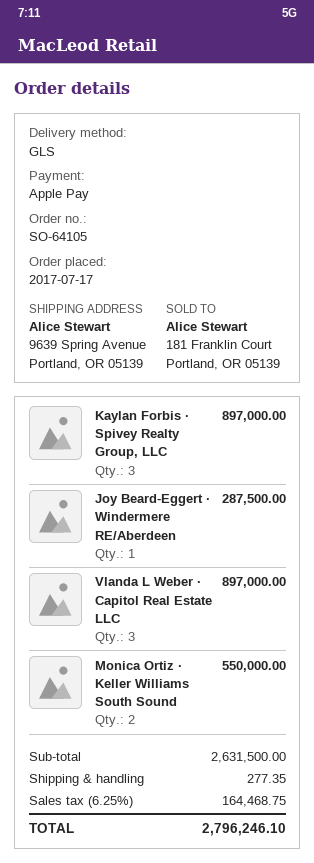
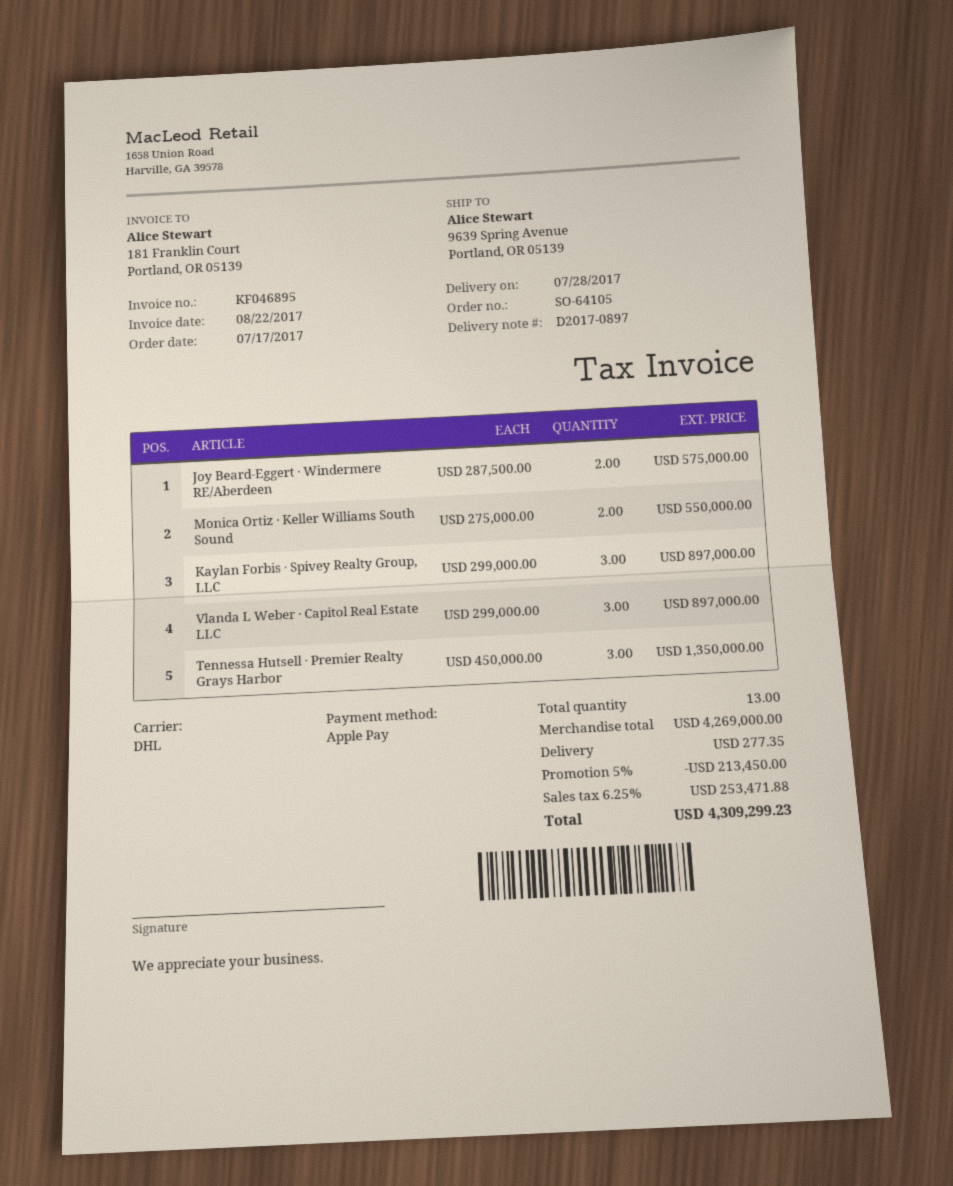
shipping method: GLS -> DHL
Joy Beard-Eggert · Windermere RE/Aberdeen: 1 for 287500.00 -> 2 for 575000.00
Tennessa Hutsell · Premier Realty Grays Harbor: none -> 3 for 1350000.00
subtotal: 2631500.00 -> 4269000.00
discount: none -> 5% = 213450.00
tax: 6.25% = 164468.75 -> 6.25% = 253471.88
total: 2796246.10 -> 4309299.23

